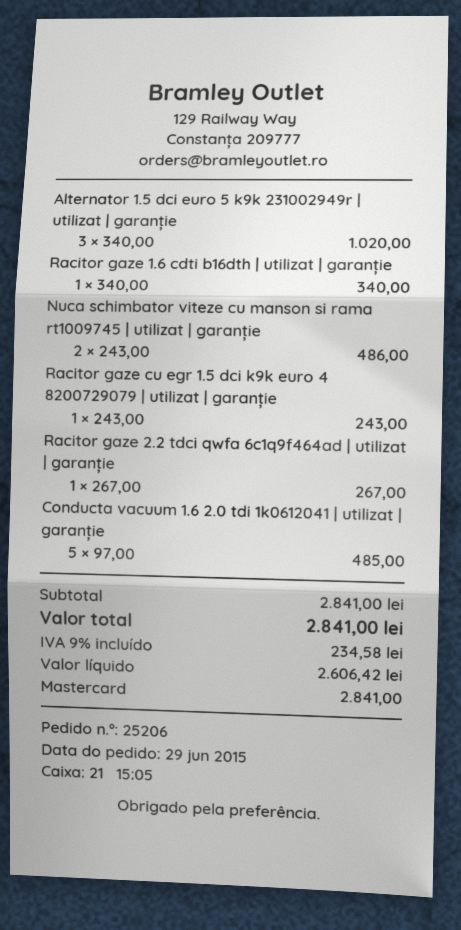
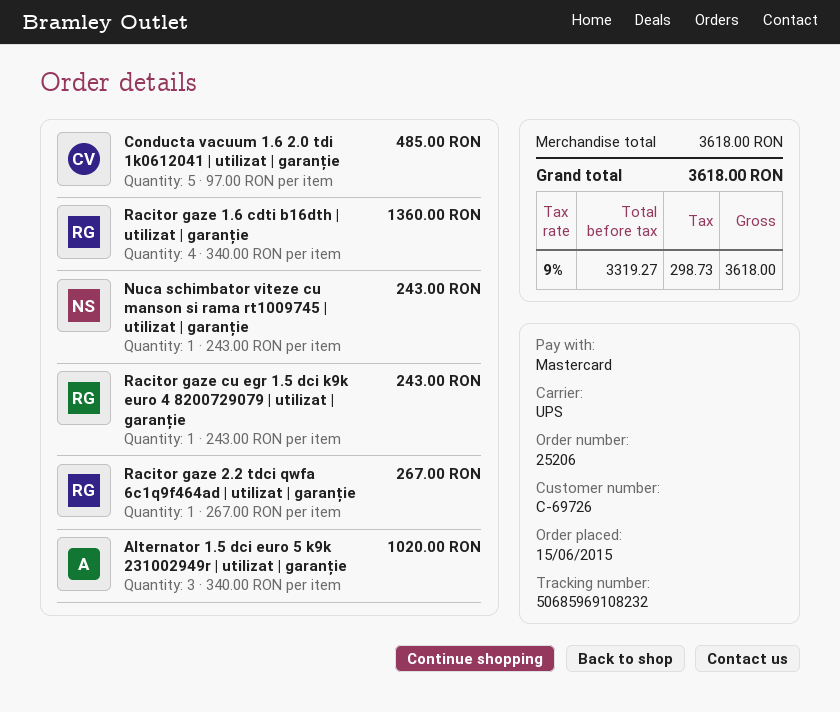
order date: 2015-06-29 -> 2015-06-15
Racitor gaze 1.6 cdti b16dth | utilizat | garanție: 1 x 340.00 = 340.00 -> 4 x 340.00 = 1360.00
Nuca schimbator viteze cu manson si rama rt1009745 | utilizat | garanție: 2 x 243.00 = 486.00 -> 1 x 243.00 = 243.00
subtotal: 2841.00 -> 3618.00
net: 2606.42 -> 3319.27
tax: 9% = 234.58 -> 9% = 298.73
total: 2841.00 -> 3618.00

